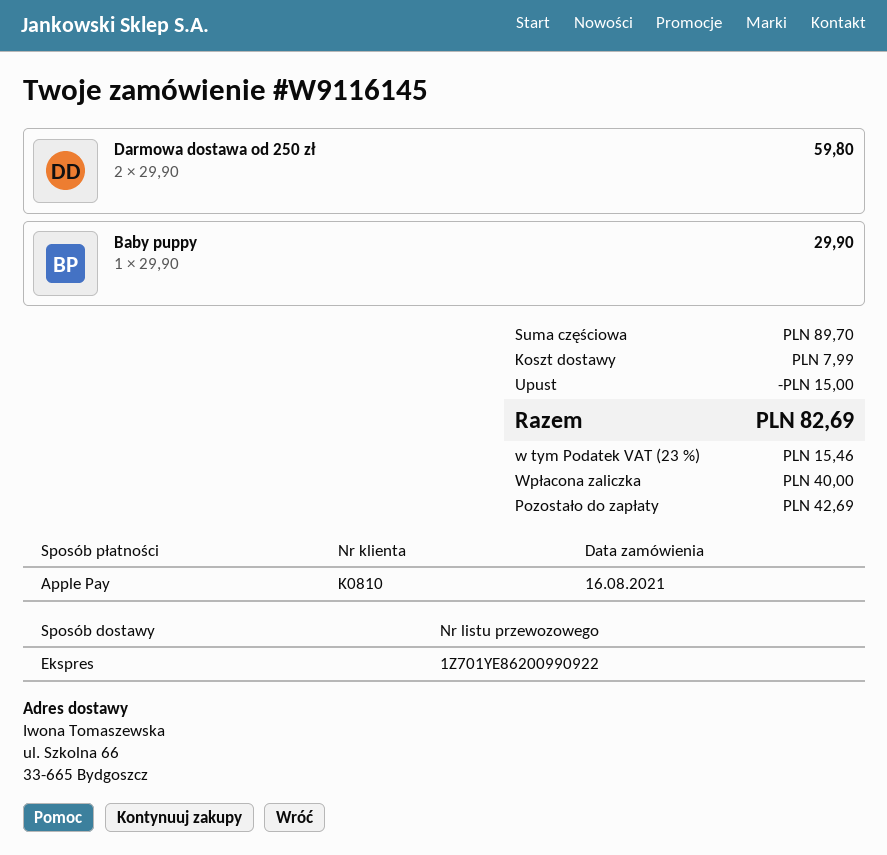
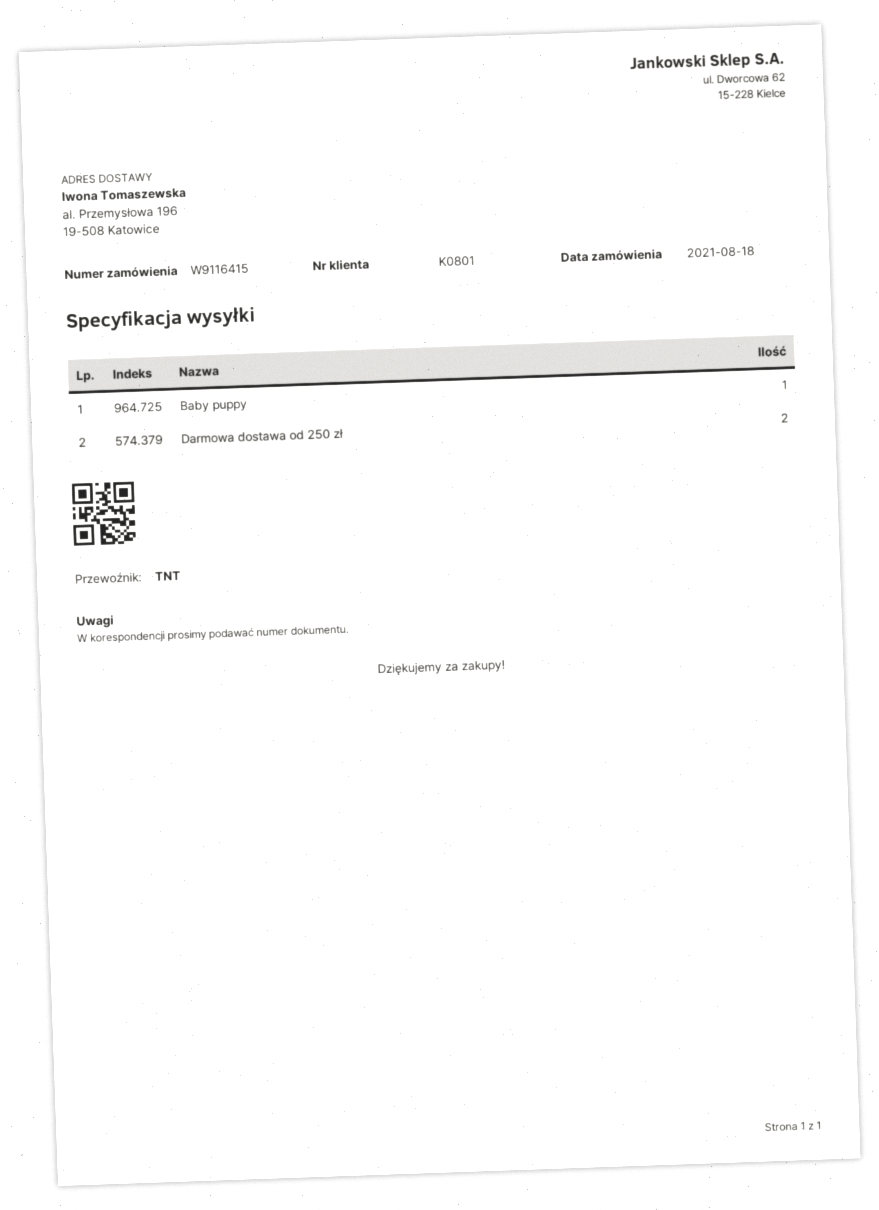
order number: W9116145 -> W9116415
order date: 2021-08-16 -> 2021-08-18
customer number: K0810 -> K0801
shipping method: express -> TNT
ship to: ul. Szkolna 66, 33-665 Bydgoszcz -> al. Przemysłowa 196, 19-508 Katowice

